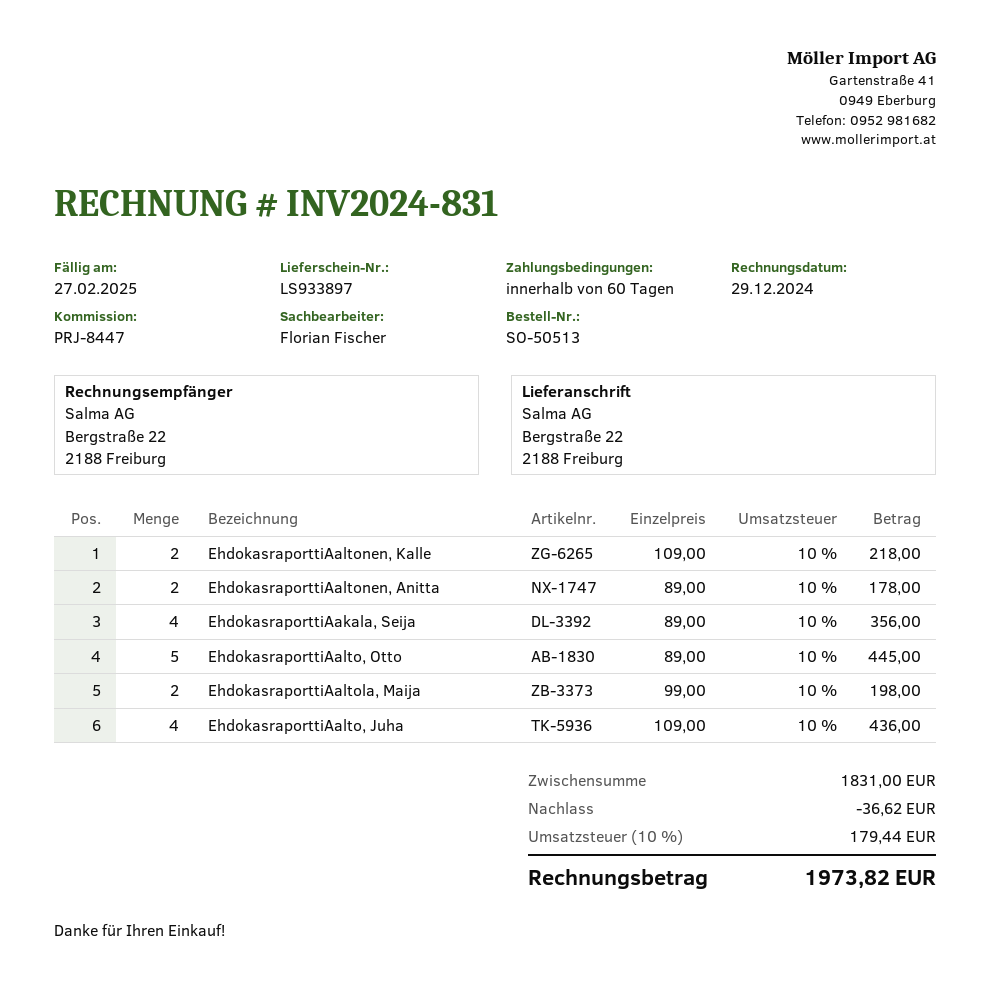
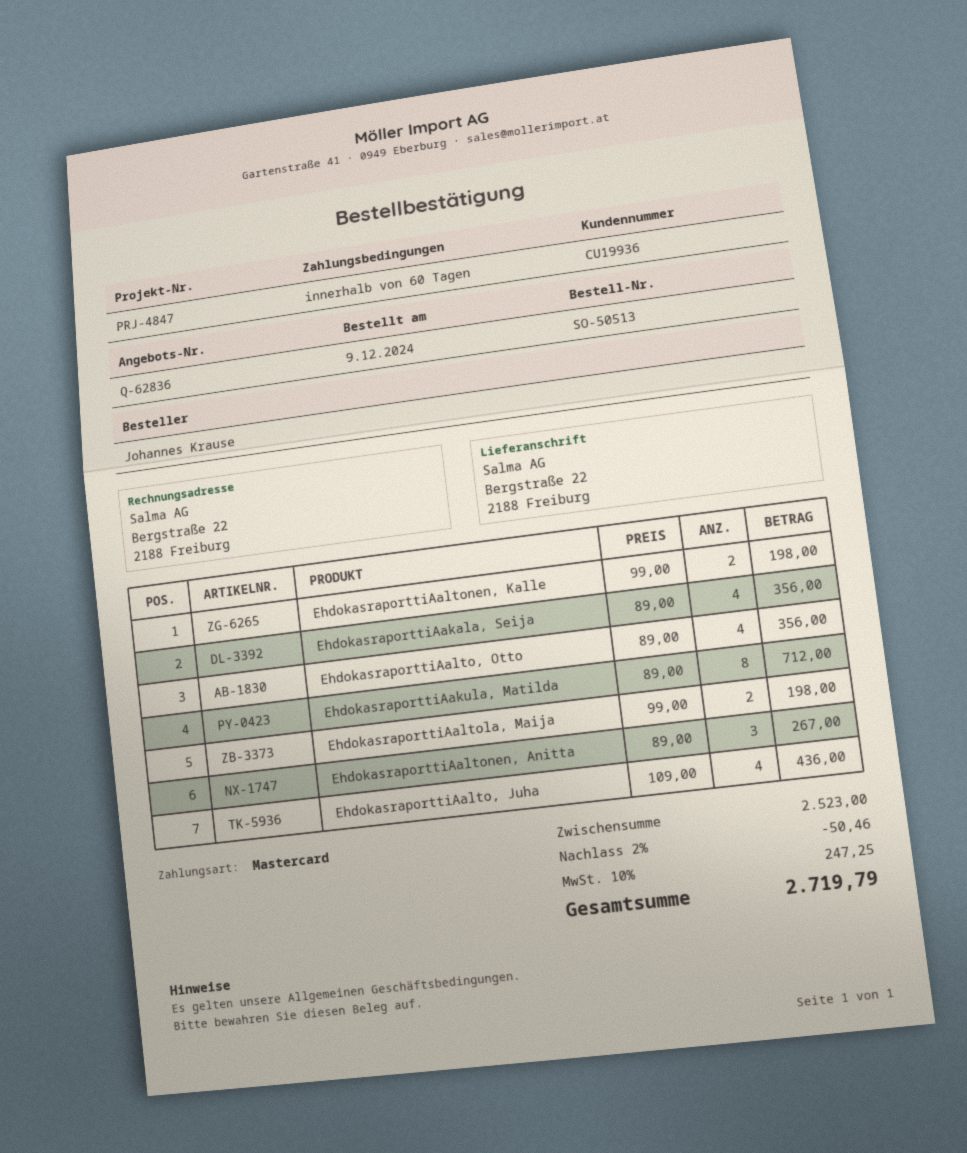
reference: PRJ-8447 -> PRJ-4847
EhdokasraporttiAaltonen, Kalle: 2 x 109.00 = 218.00 -> 2 x 99.00 = 198.00
EhdokasraporttiAaltonen, Anitta: 2 x 89.00 = 178.00 -> 3 x 89.00 = 267.00
EhdokasraporttiAalto, Otto: 5 x 89.00 = 445.00 -> 4 x 89.00 = 356.00
EhdokasraporttiAakula, Matilda: none -> 8 x 89.00 = 712.00
subtotal: 1831.00 -> 2523.00
discount: 36.62 -> 50.46
tax: 10% = 179.44 -> 10% = 247.25
total: 1973.82 -> 2719.79

